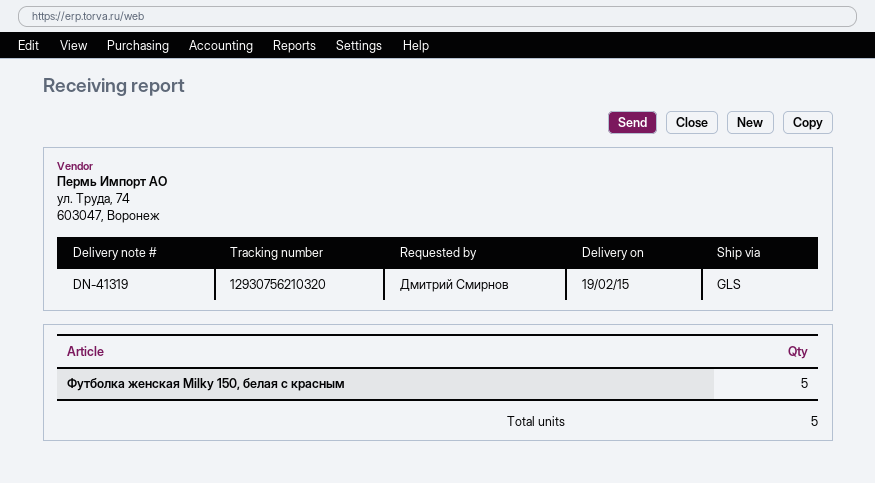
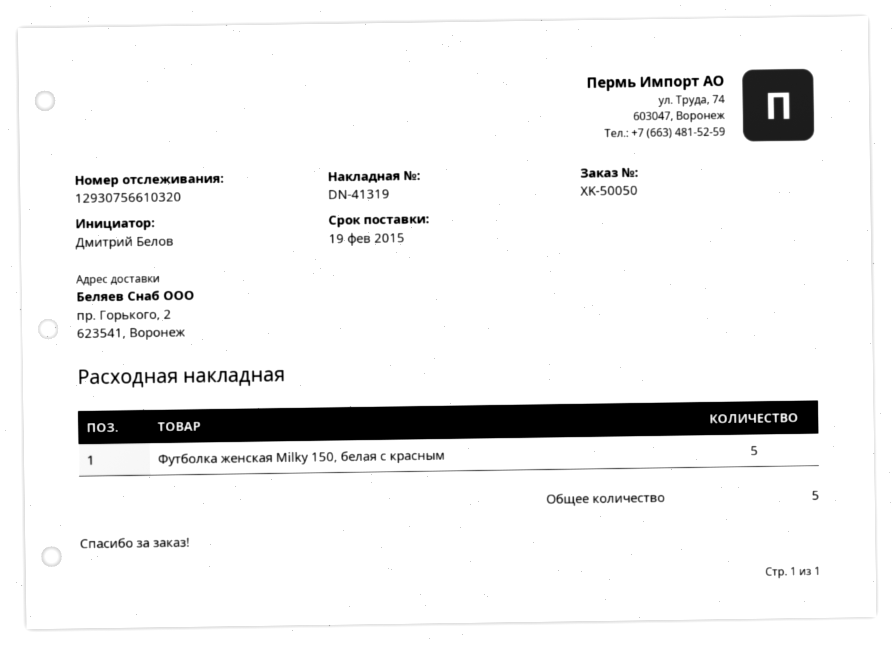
ordered by: Дмитрий Смирнов -> Дмитрий Белов
tracking number: 12930756210320 -> 12930756610320

